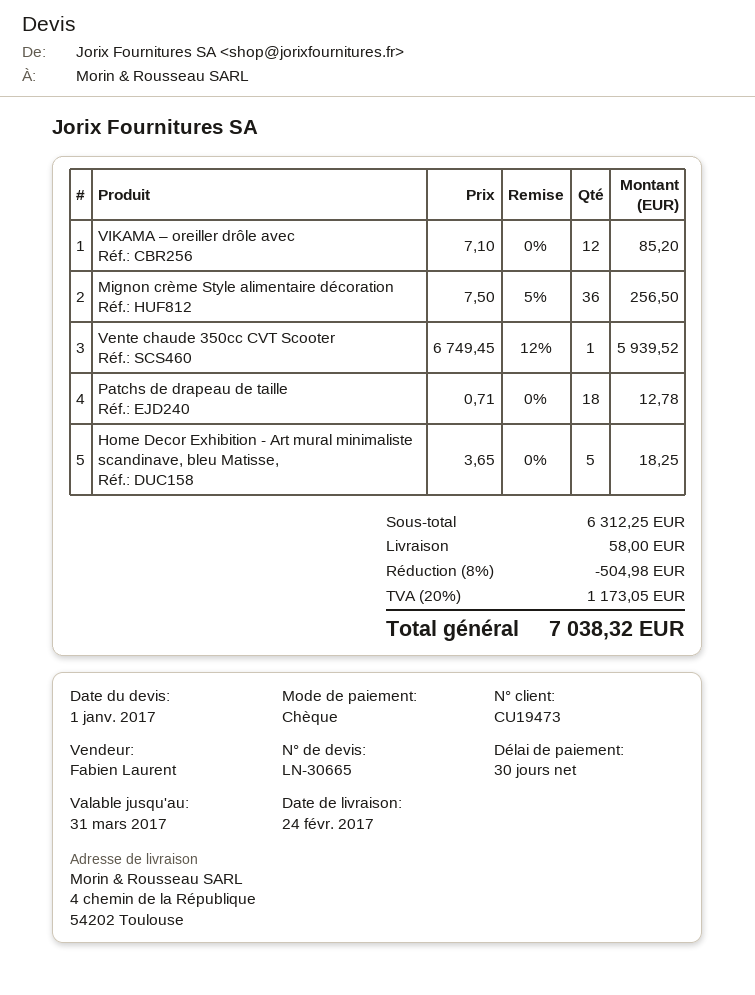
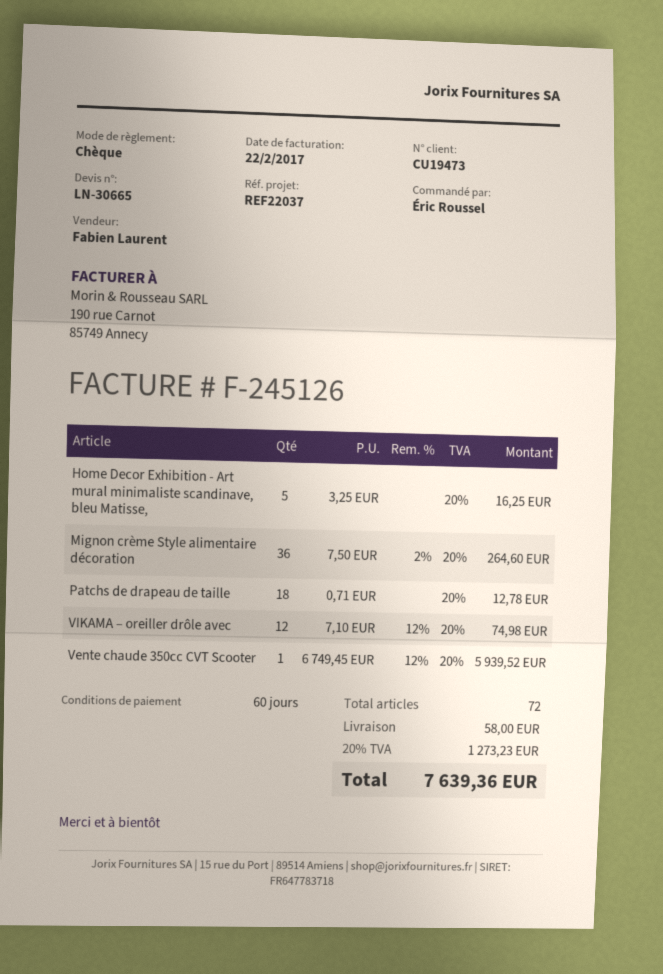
payment terms: 30 days -> 60 days
VIKAMA – oreiller drôle avec: 12 x 7.10 = 85.20 -> 12 x 7.10 - 12% = 74.98
Mignon crème Style alimentaire décoration: 36 x 7.50 - 5% = 256.50 -> 36 x 7.50 - 2% = 264.60
Home Decor Exhibition - Art mural minimaliste scandinave, bleu Matisse,: 5 x 3.65 = 18.25 -> 5 x 3.25 = 16.25
discount: 8% = 504.98 -> none
tax: 20% = 1173.05 -> 20% = 1273.23
total: 7038.32 -> 7639.36

